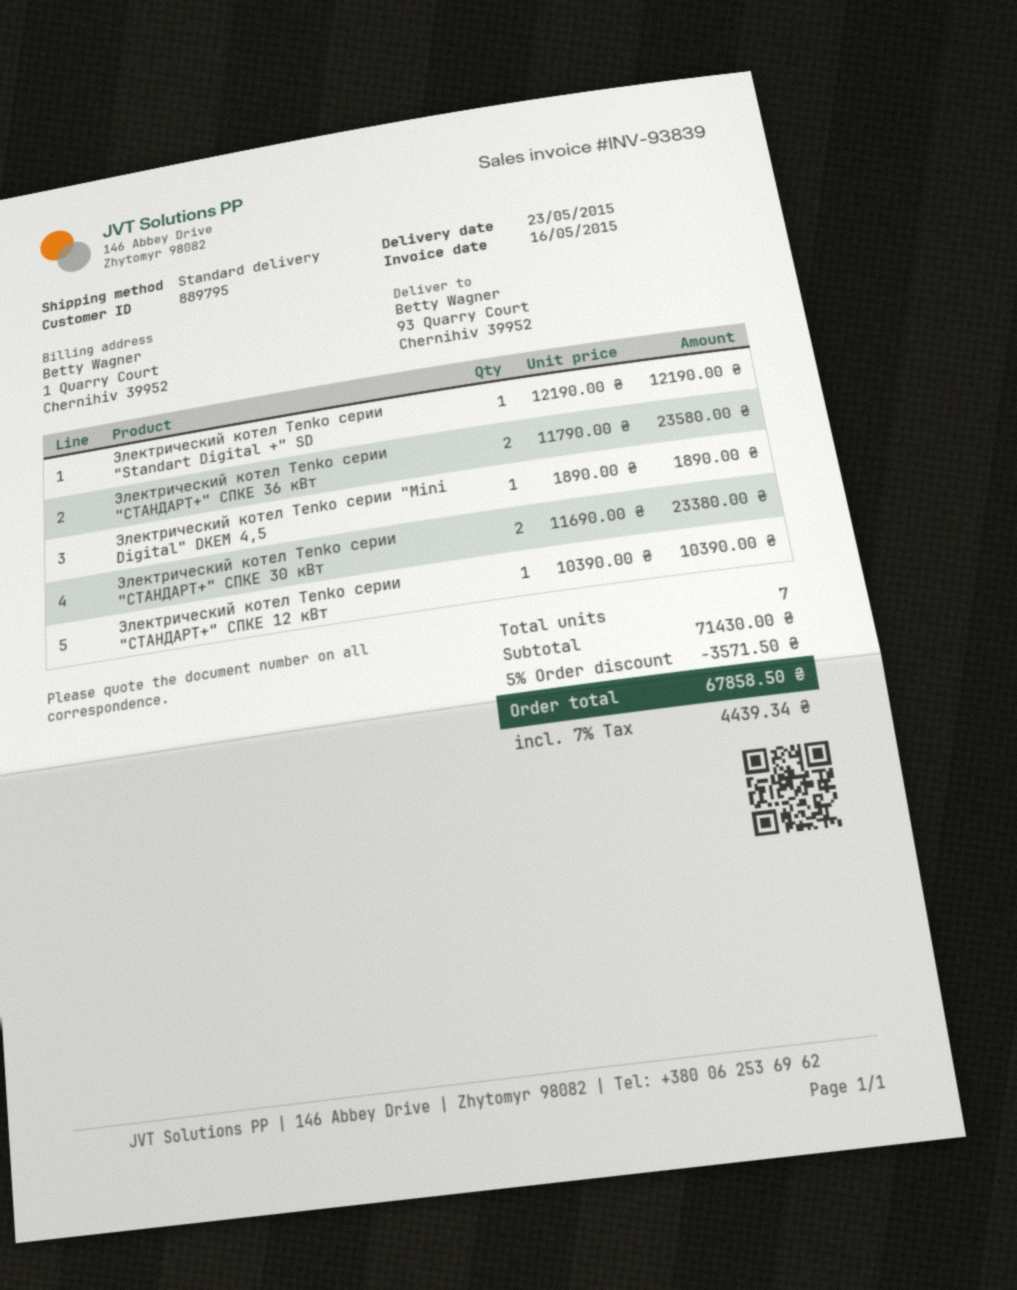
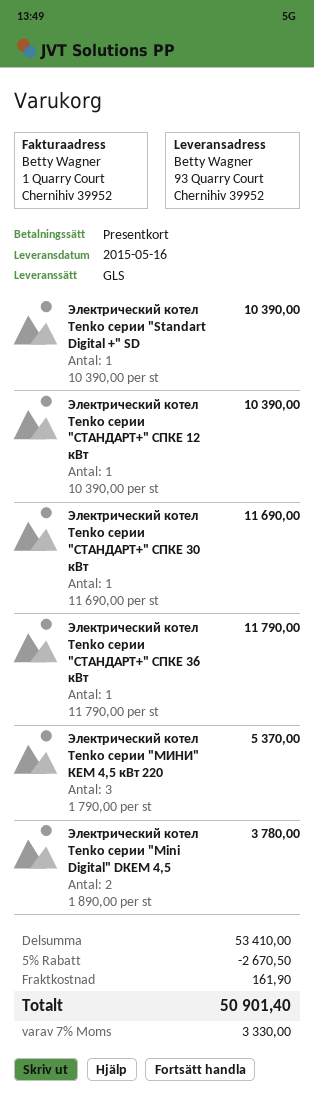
delivery date: 2015-05-23 -> 2015-05-16
shipping method: standard -> GLS
Электрический котел Tenko серии "Standart Digital +" SD: 1 x 12190.00 = 12190.00 -> 1 x 10390.00 = 10390.00
Электрический котел Tenko серии "СТАНДАРТ+" СПКЕ 36 кВт: 2 x 11790.00 = 23580.00 -> 1 x 11790.00 = 11790.00
Электрический котел Tenko серии "Mini Digital" DКЕМ 4,5: 1 x 1890.00 = 1890.00 -> 2 x 1890.00 = 3780.00
Электрический котел Tenko серии "СТАНДАРТ+" СПКЕ 30 кВт: 2 x 11690.00 = 23380.00 -> 1 x 11690.00 = 11690.00
Электрический котел Tenko серии "МИНИ" КЕМ 4,5 кВт 220: none -> 3 x 1790.00 = 5370.00
subtotal: 71430.00 -> 53410.00
discount: 5% = 3571.50 -> 5% = 2670.50
shipping: none -> 161.90
tax: 7% = 4439.34 -> 7% = 3330.00
total: 67858.50 -> 50901.40

